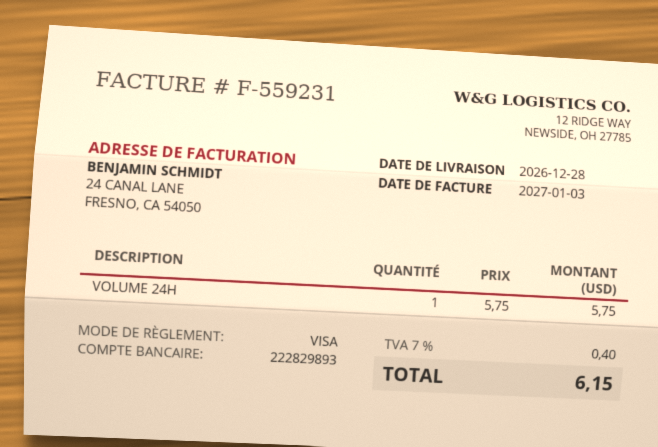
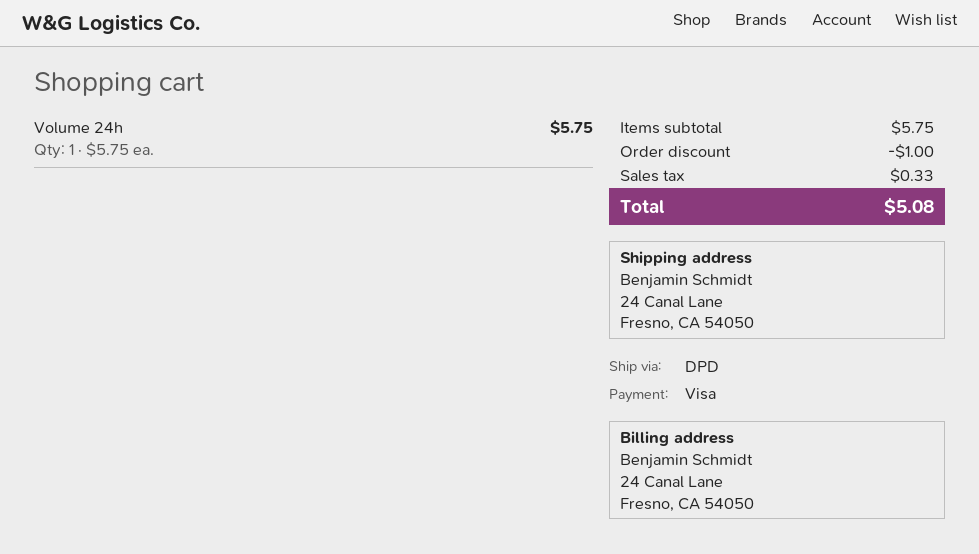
discount: none -> 1.00
tax: 0.40 -> 0.33
total: 6.15 -> 5.08

